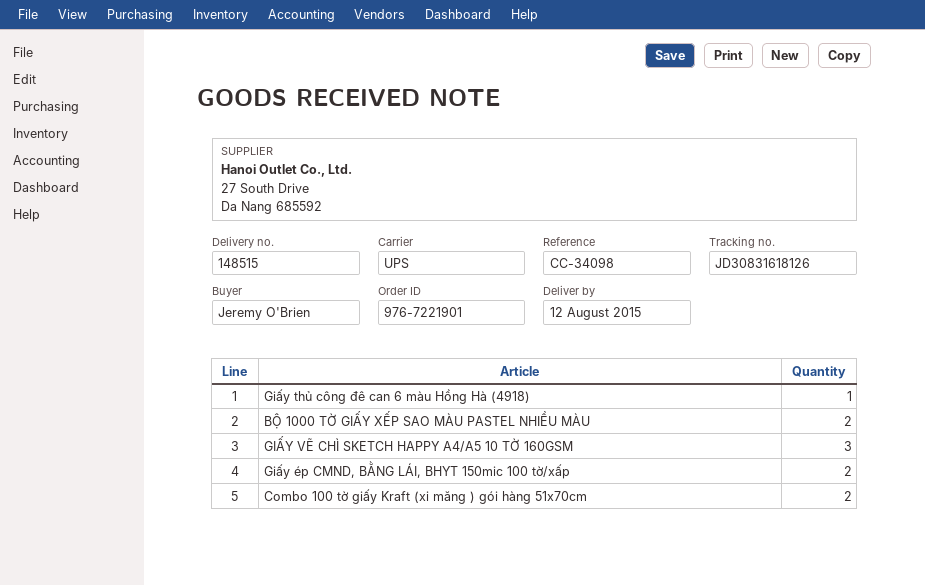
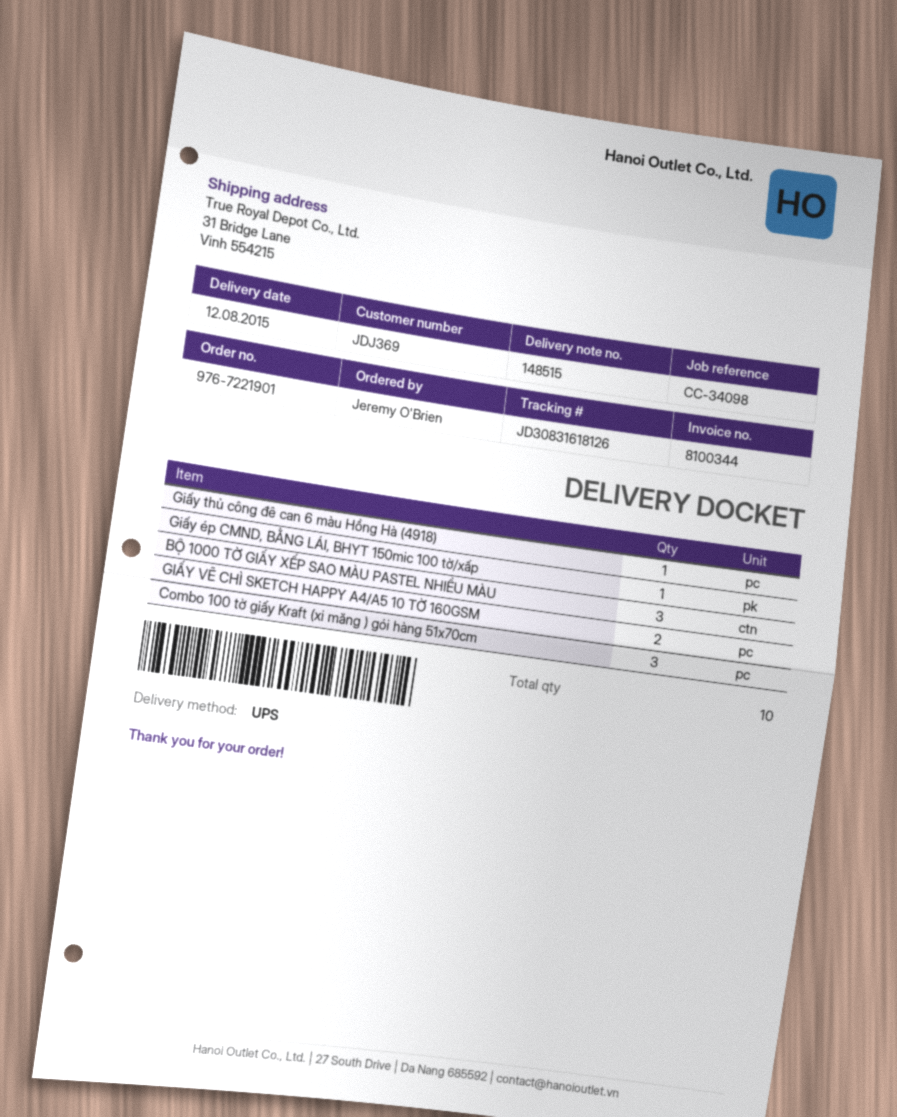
BỘ 1000 TỜ GIẤY XẾP SAO MÀU PASTEL NHIỀU MÀU: 2 -> 3
GIẤY VẼ CHÌ SKETCH HAPPY A4/A5 10 TỜ 160GSM: 3 -> 2
Giấy ép CMND, BẰNG LÁI, BHYT 150mic 100 tờ/xấp: 2 -> 1
Combo 100 tờ giấy Kraft (xi măng ) gói hàng 51x70cm: 2 -> 3

